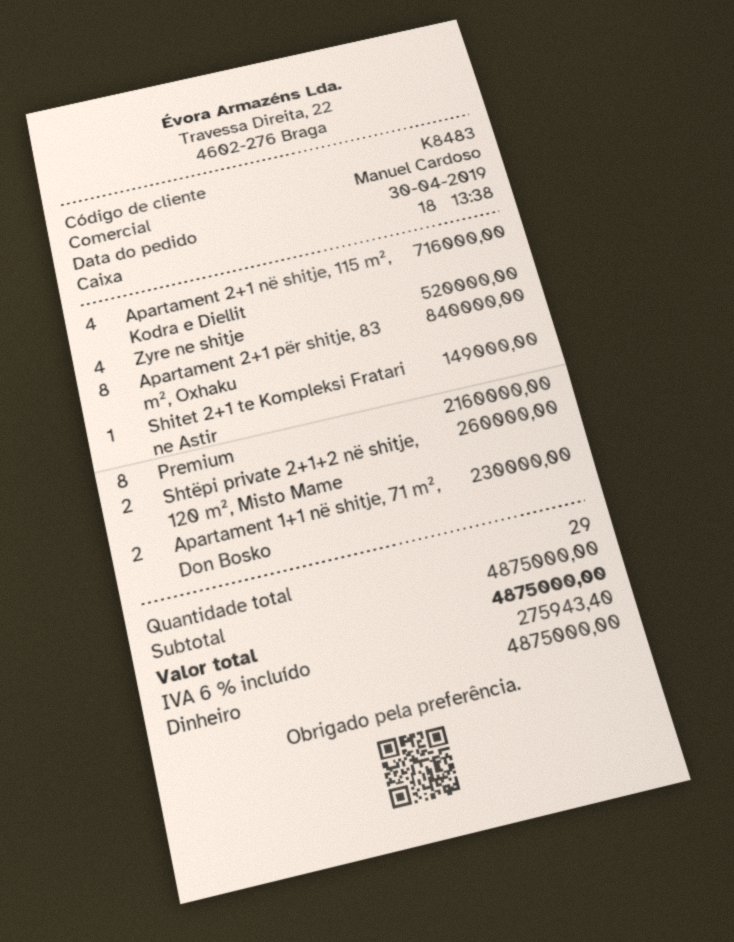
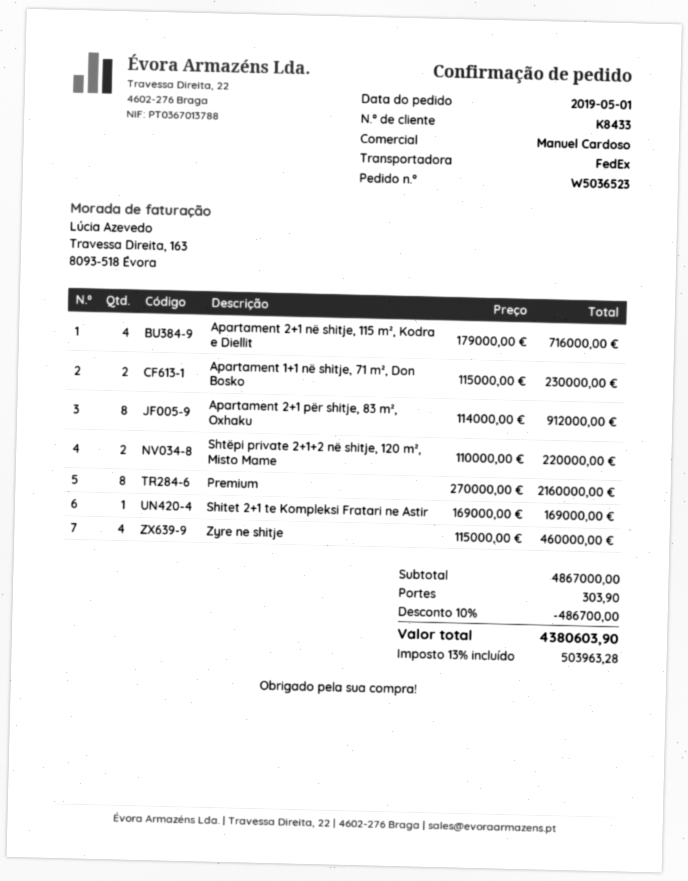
order date: 2019-04-30 -> 2019-05-01
customer number: K8483 -> K8433
Zyre ne shitje: 4 for 520000.00 -> 4 for 460000.00
Apartament 2+1 për shitje, 83 m², Oxhaku: 8 for 840000.00 -> 8 for 912000.00
Shitet 2+1 te Kompleksi Fratari ne Astir: 1 for 149000.00 -> 1 for 169000.00
Shtëpi private 2+1+2 në shitje, 120 m², Misto Mame: 2 for 260000.00 -> 2 for 220000.00
subtotal: 4875000.00 -> 4867000.00
discount: none -> 10% = 486700.00
shipping: none -> 303.90
tax: 6% = 275943.40 -> 13% = 503963.28
total: 4875000.00 -> 4380603.90

